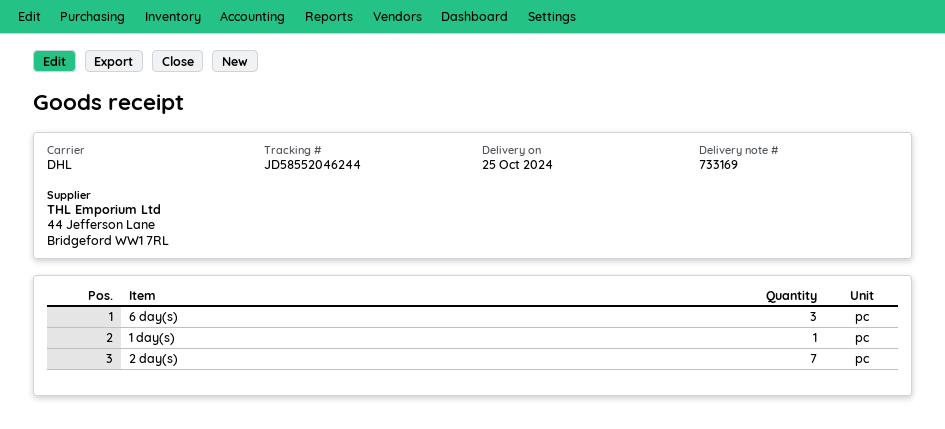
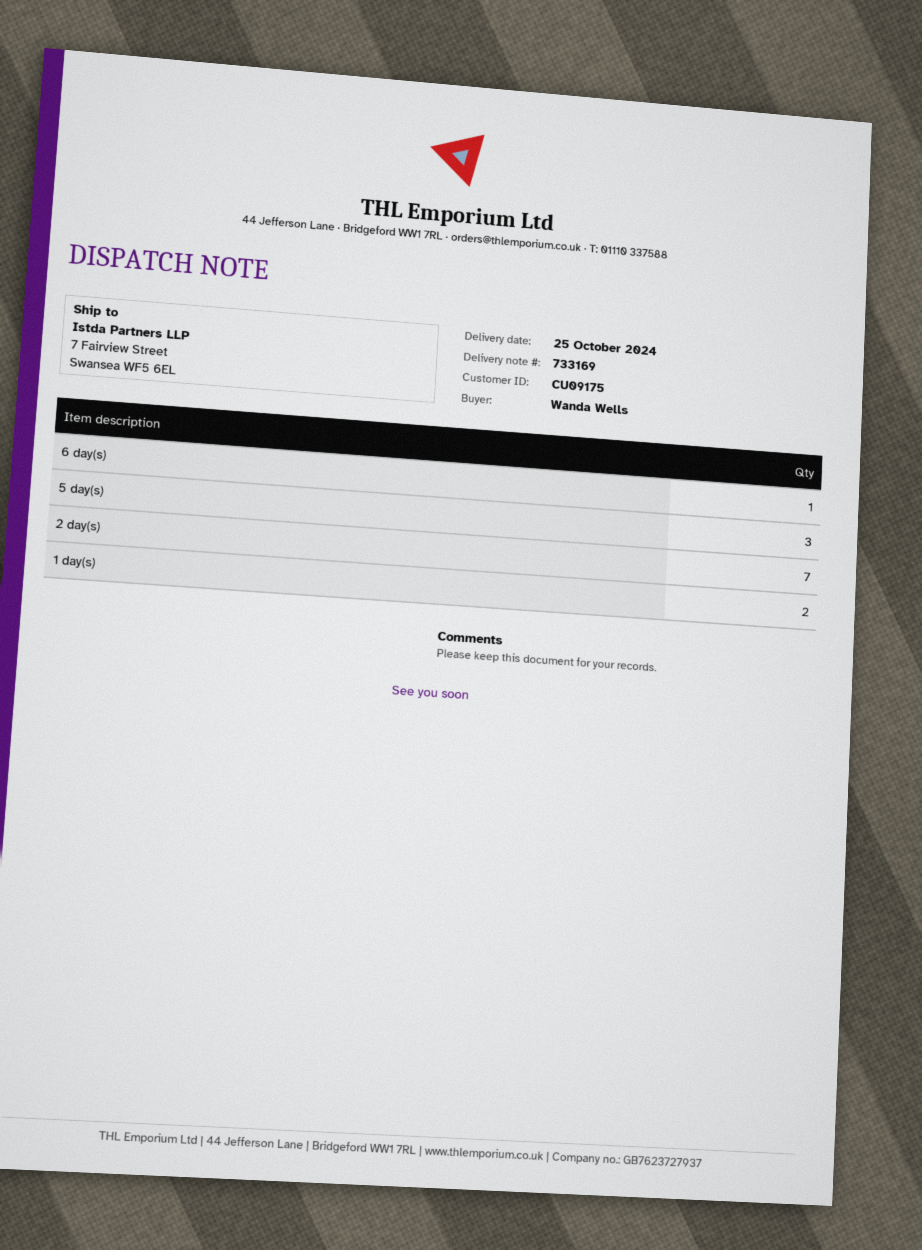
6 day(s): 3 -> 1
1 day(s): 1 -> 2
5 day(s): none -> 3

